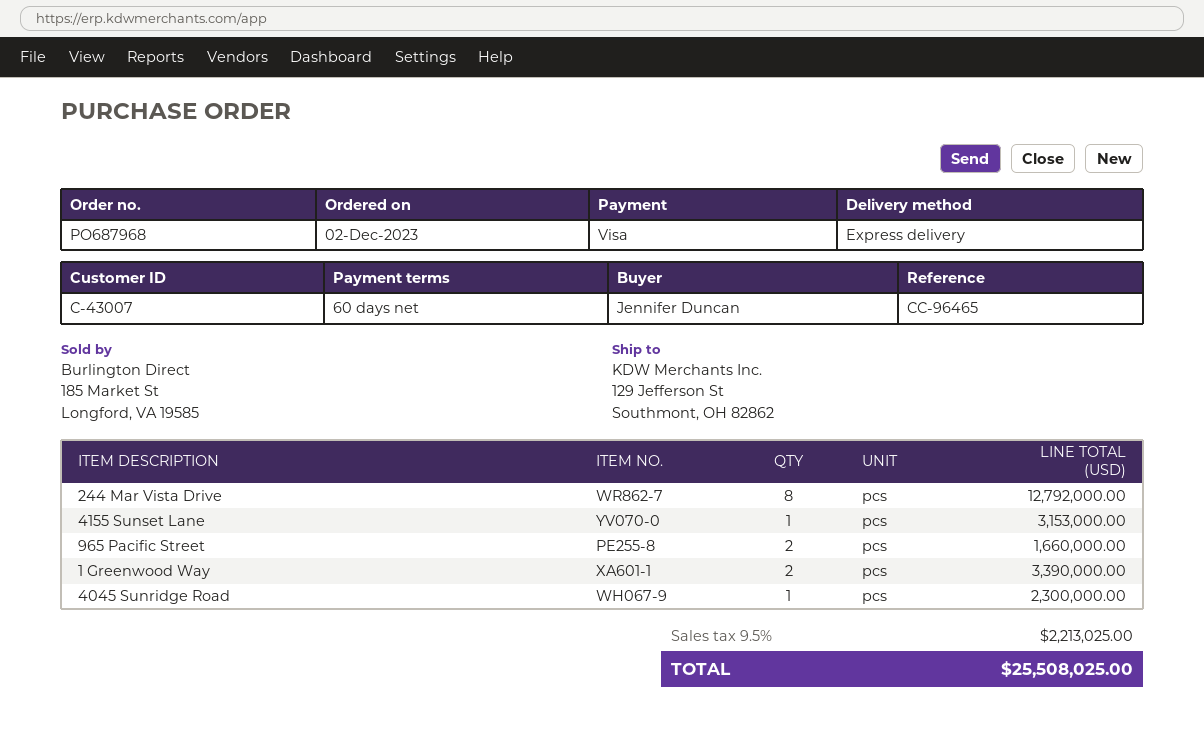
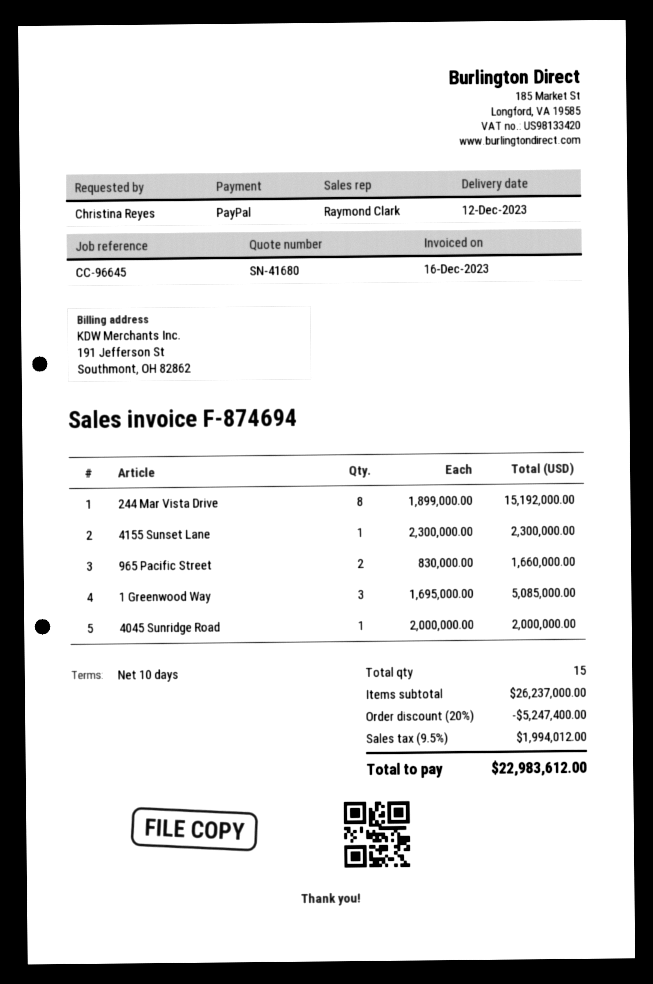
payment terms: 60 days -> 10 days
reference: CC-96465 -> CC-96645
ordered by: Jennifer Duncan -> Christina Reyes
payment method: Visa -> PayPal
244 Mar Vista Drive: 8 for 12792000.00 -> 8 for 15192000.00
4155 Sunset Lane: 1 for 3153000.00 -> 1 for 2300000.00
1 Greenwood Way: 2 for 3390000.00 -> 3 for 5085000.00
4045 Sunridge Road: 1 for 2300000.00 -> 1 for 2000000.00
discount: none -> 20% = 5247400.00
tax: 9.5% = 2213025.00 -> 9.5% = 1994012.00
total: 25508025.00 -> 22983612.00

